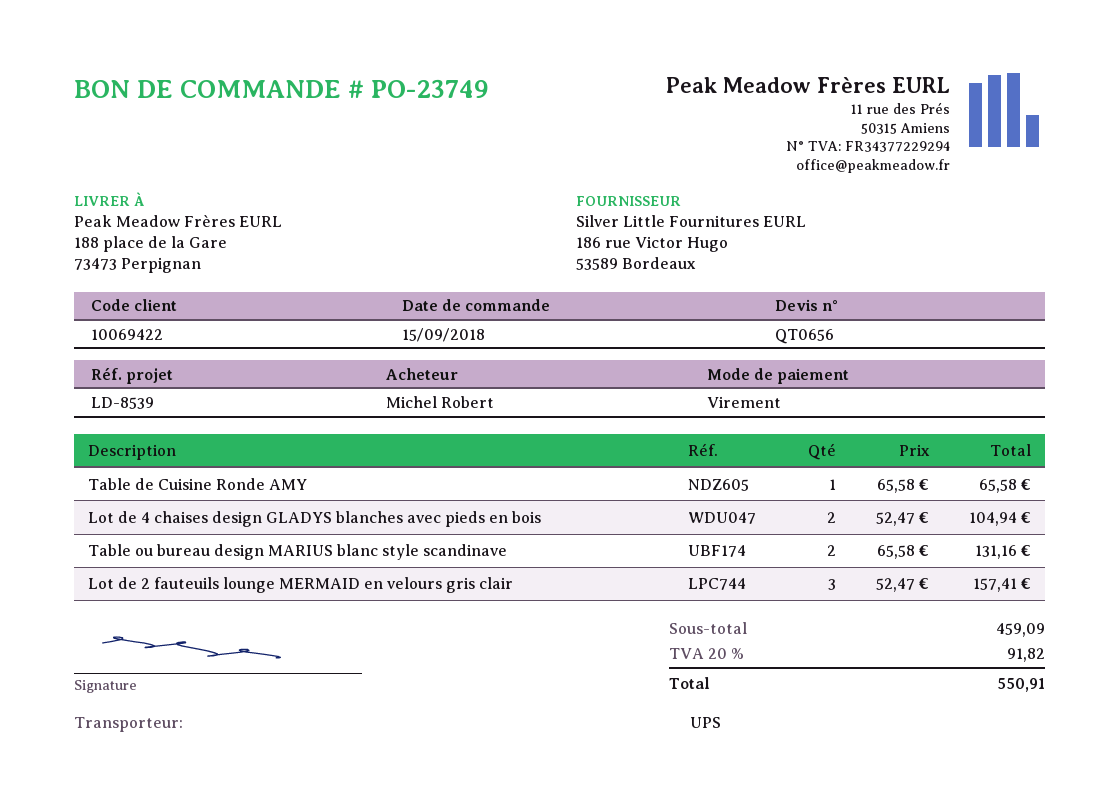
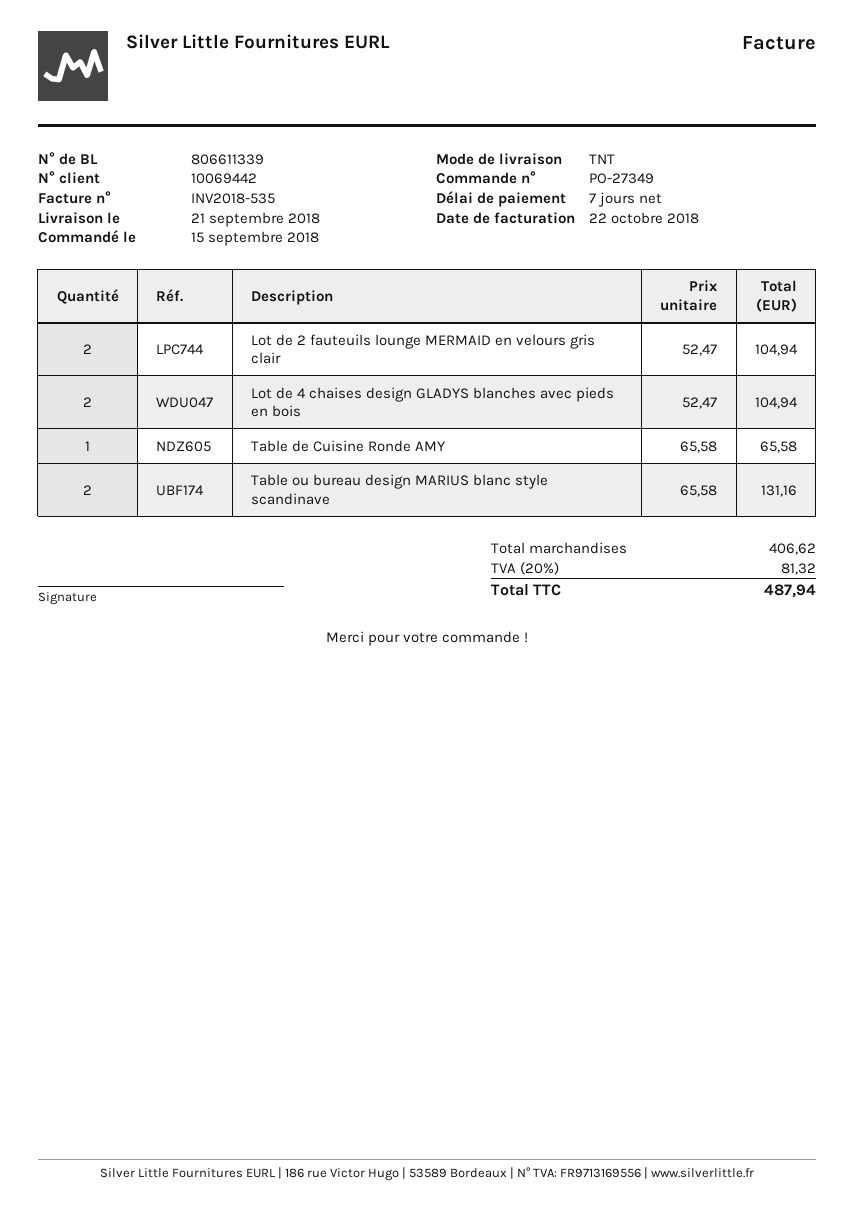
order number: PO-23749 -> PO-27349
customer number: 10069422 -> 10069442
shipping method: UPS -> TNT
Lot de 2 fauteuils lounge MERMAID en velours gris clair: 3 x 52.47 = 157.41 -> 2 x 52.47 = 104.94
subtotal: 459.09 -> 406.62
tax: 20% = 91.82 -> 20% = 81.32
total: 550.91 -> 487.94

